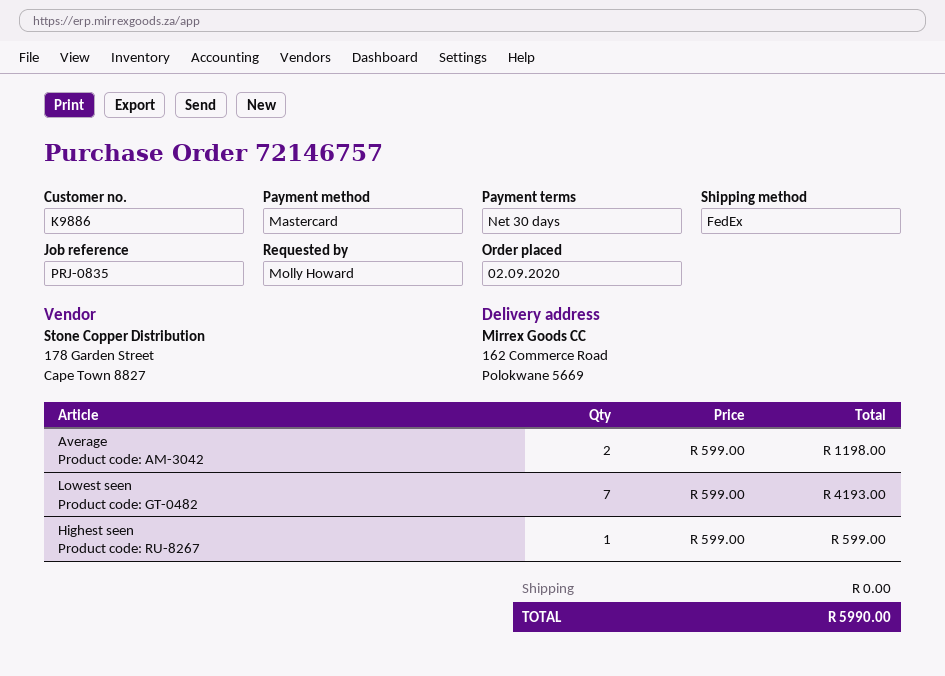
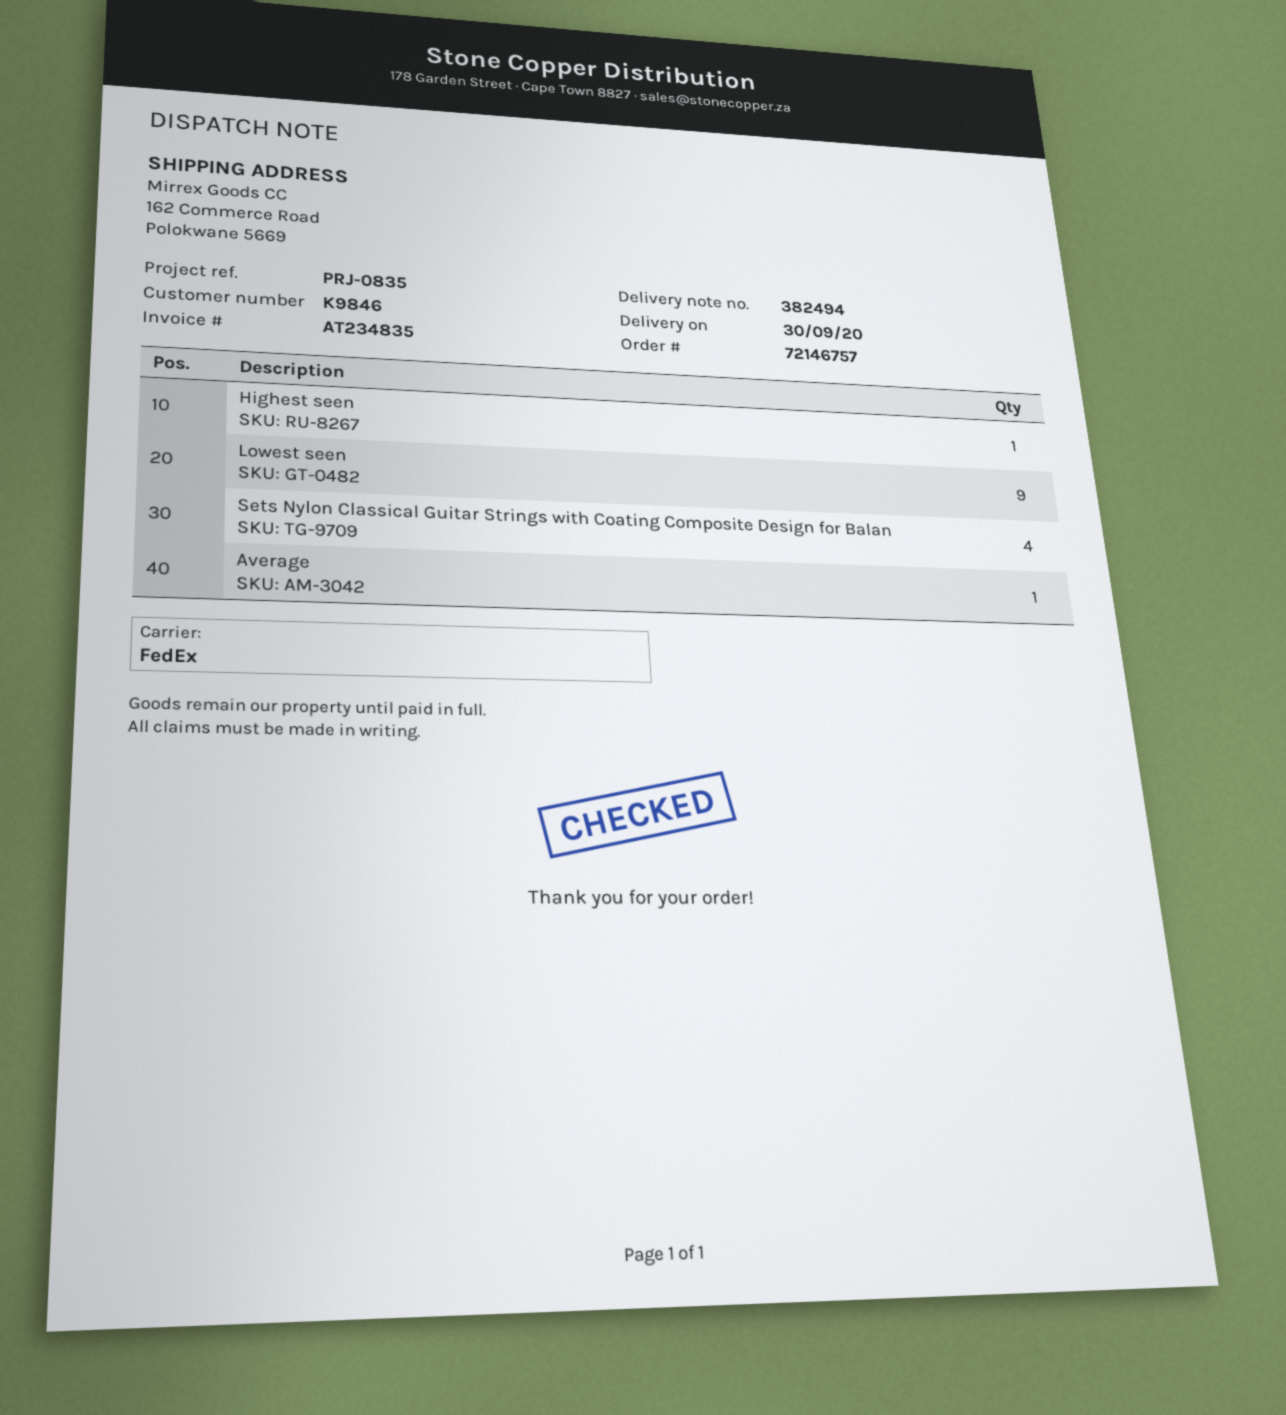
customer number: K9886 -> K9846
Average: 2 -> 1
Lowest seen: 7 -> 9
Sets Nylon Classical Guitar Strings with Coating Composite Design for Balan: none -> 4

